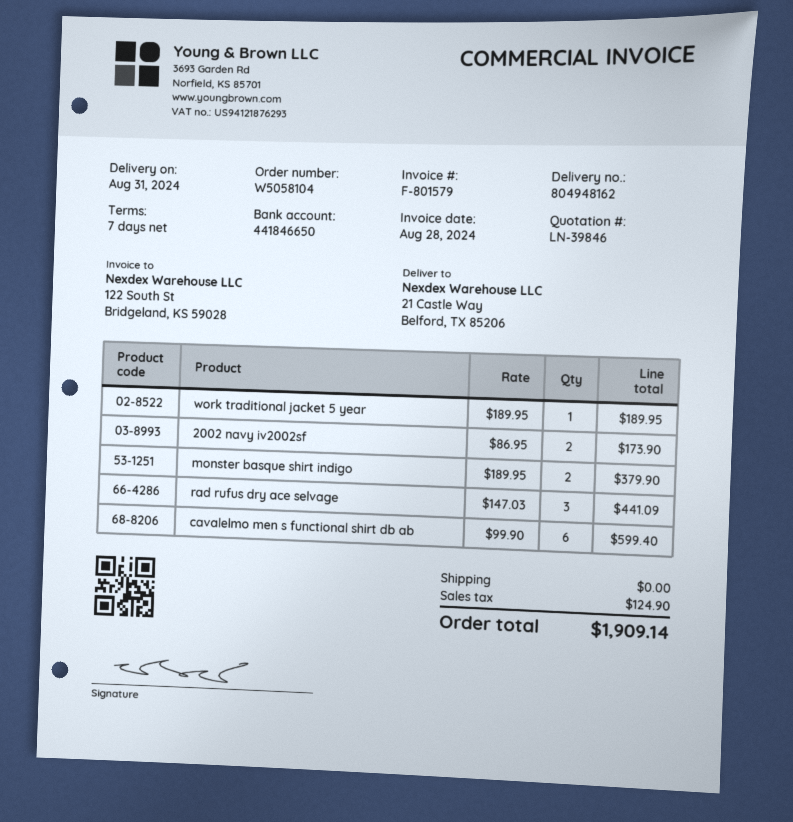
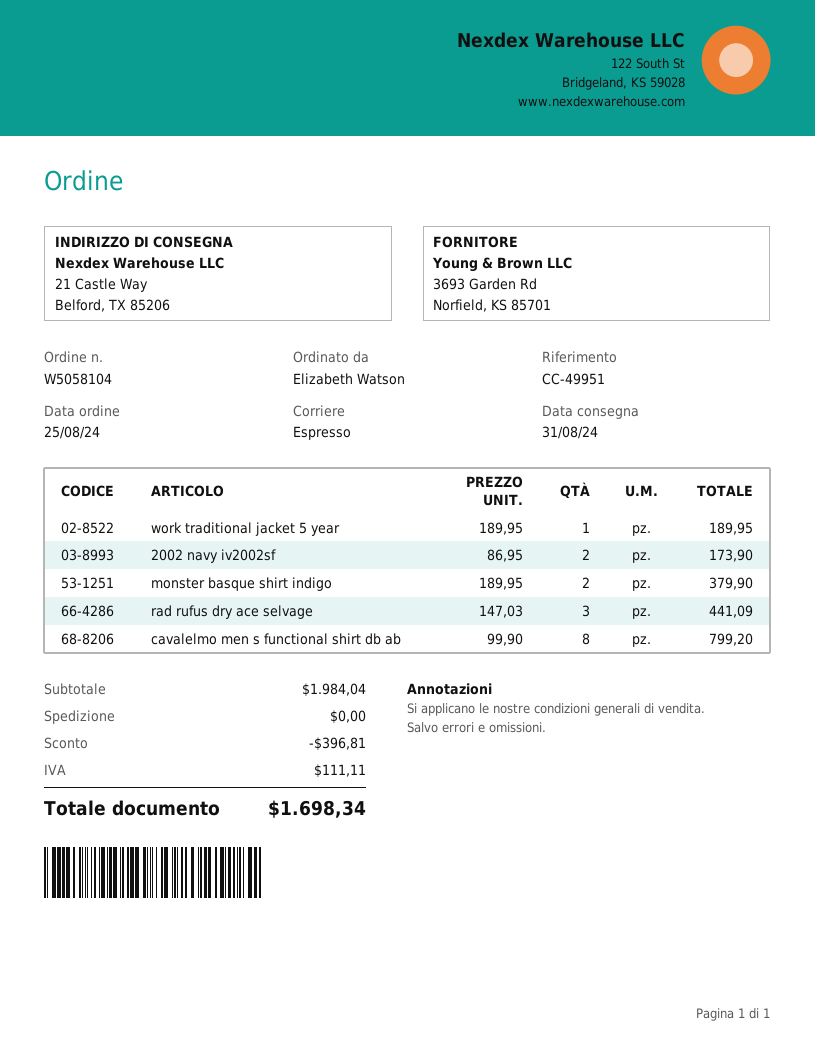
cavalelmo men s functional shirt db ab: 6 x 99.90 = 599.40 -> 8 x 99.90 = 799.20
discount: none -> 396.81
tax: 124.90 -> 111.11
total: 1909.14 -> 1698.34

